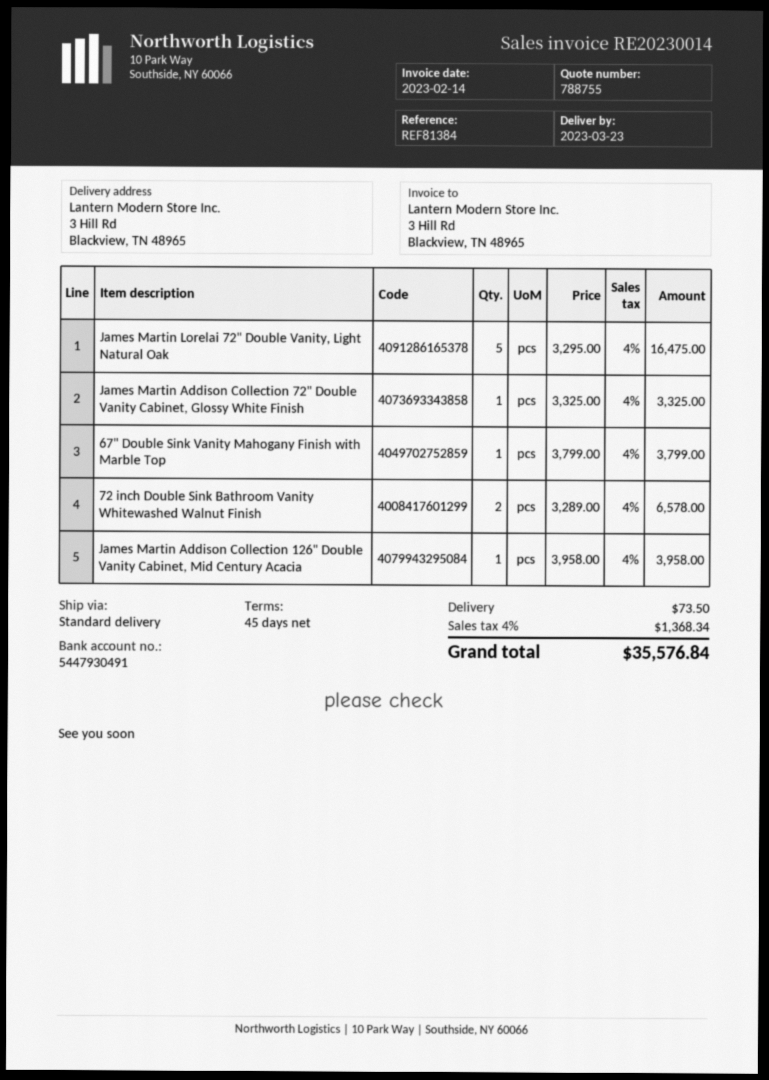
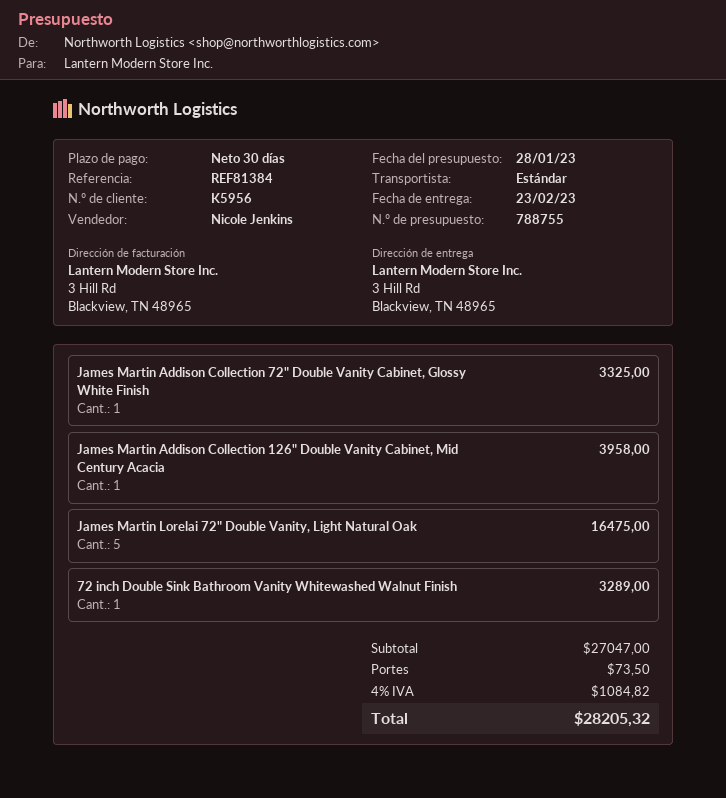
delivery date: 2023-03-23 -> 2023-02-23
payment terms: 45 days -> 30 days
67" Double Sink Vanity Mahogany Finish with Marble Top: 1 for 3799.00 -> none
72 inch Double Sink Bathroom Vanity Whitewashed Walnut Finish: 2 for 6578.00 -> 1 for 3289.00
tax: 4% = 1368.34 -> 4% = 1084.82
total: 35576.84 -> 28205.32

